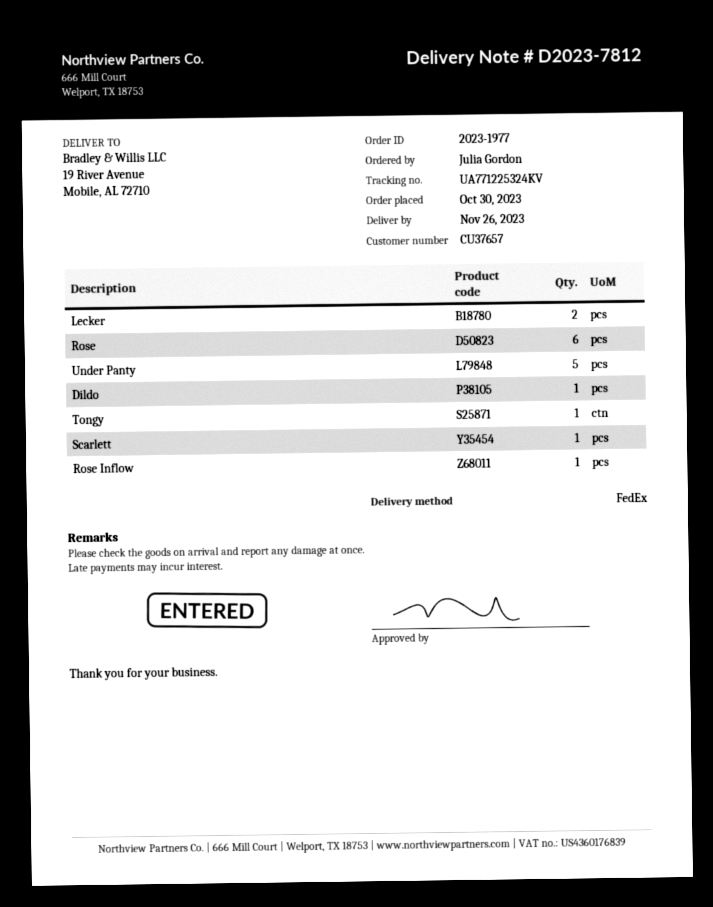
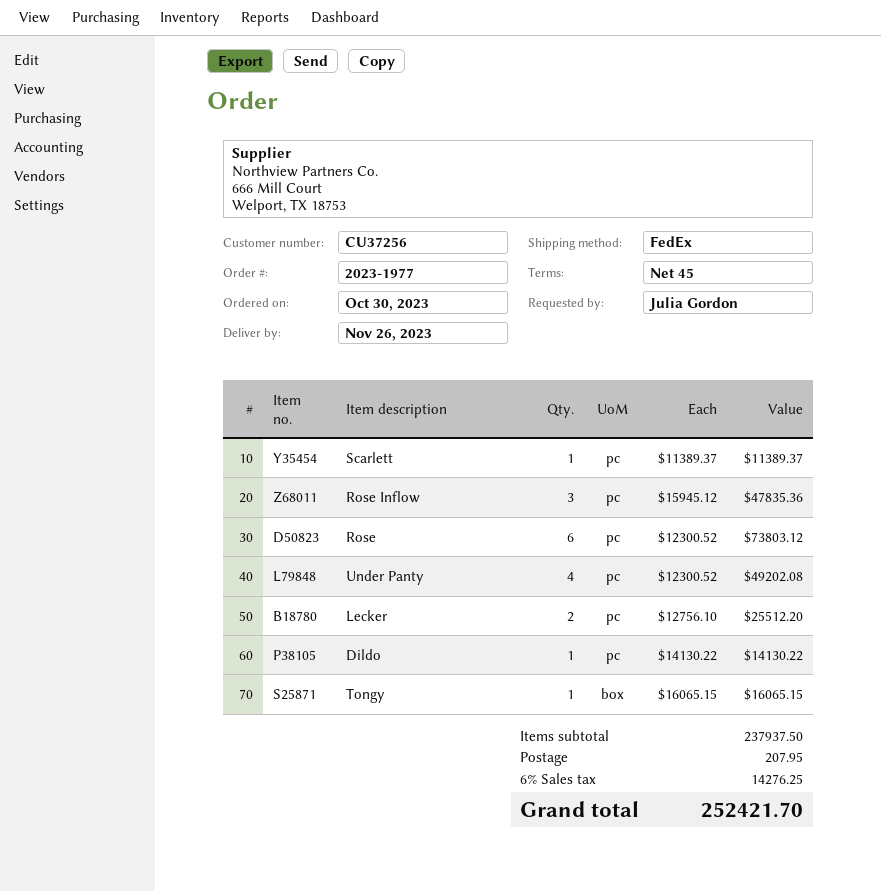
customer number: CU37657 -> CU37256
Under Panty: 5 -> 4
Rose Inflow: 1 -> 3

